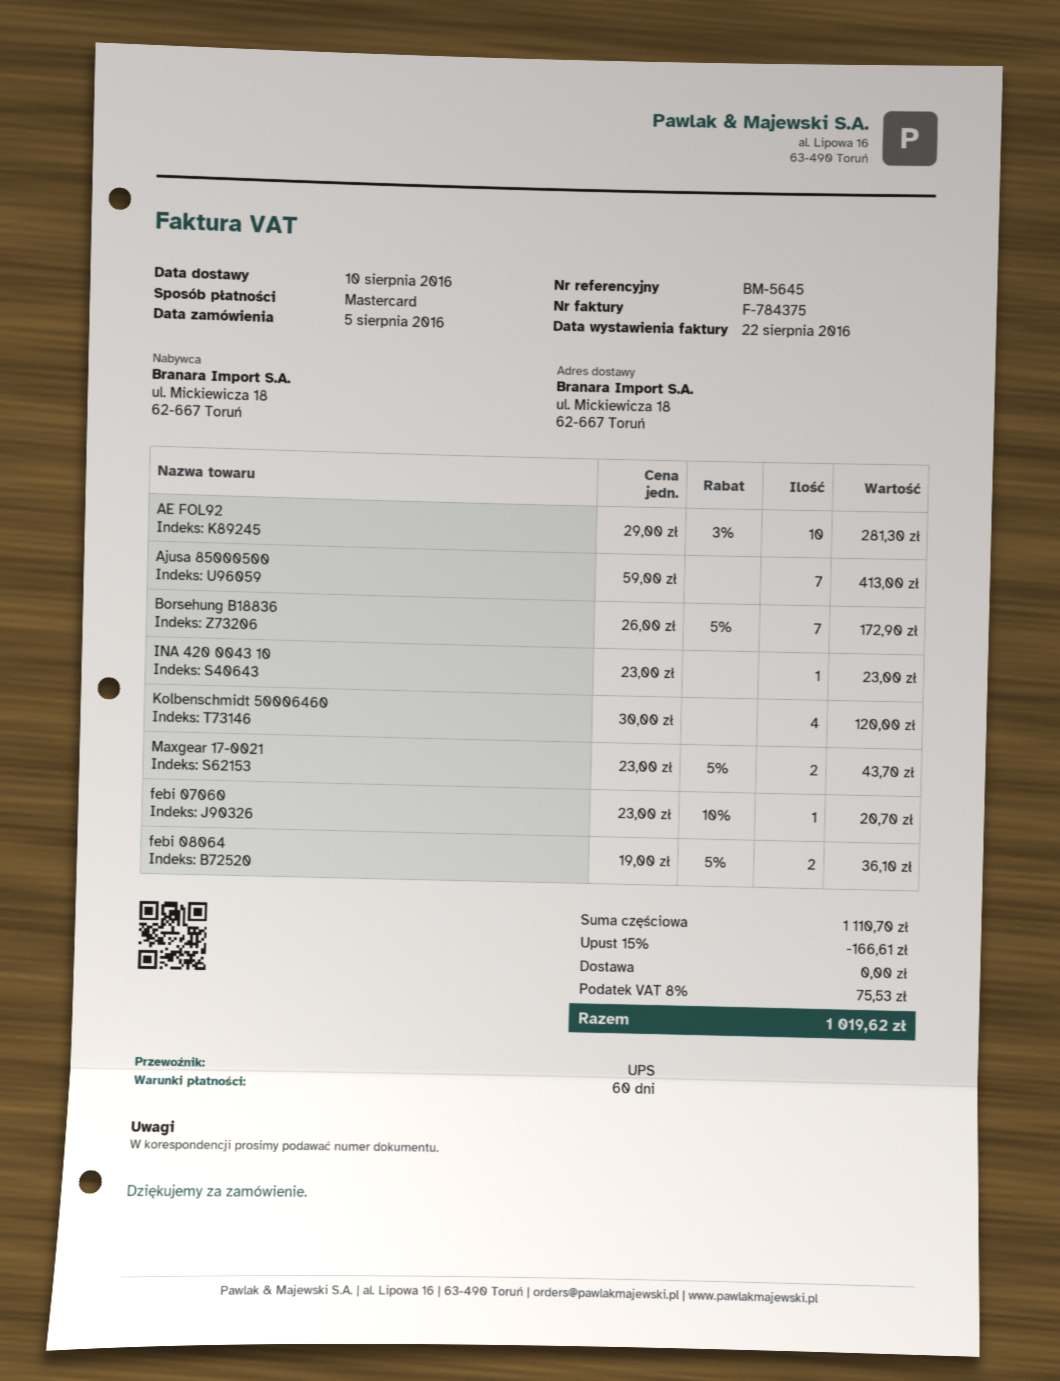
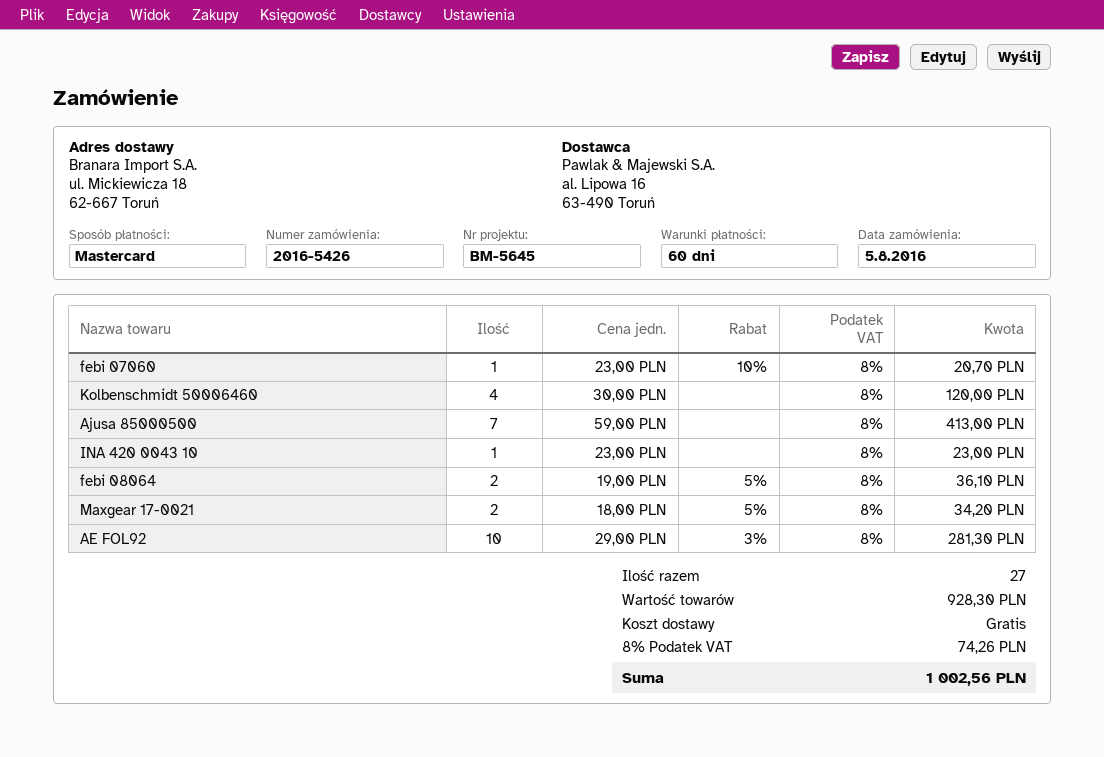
Borsehung B18836: 7 x 26.00 - 5% = 172.90 -> none
Maxgear 17-0021: 2 x 23.00 - 5% = 43.70 -> 2 x 18.00 - 5% = 34.20
subtotal: 1110.70 -> 928.30
discount: 15% = 166.61 -> none
tax: 8% = 75.53 -> 8% = 74.26
total: 1019.62 -> 1002.56

